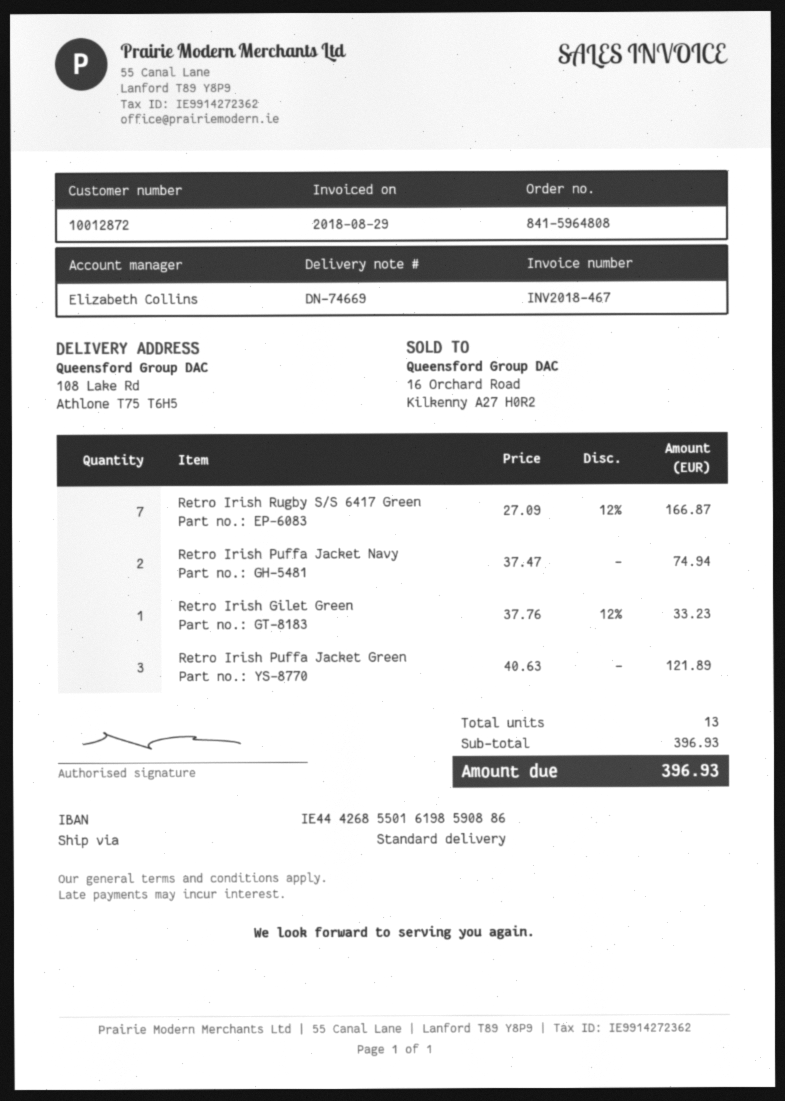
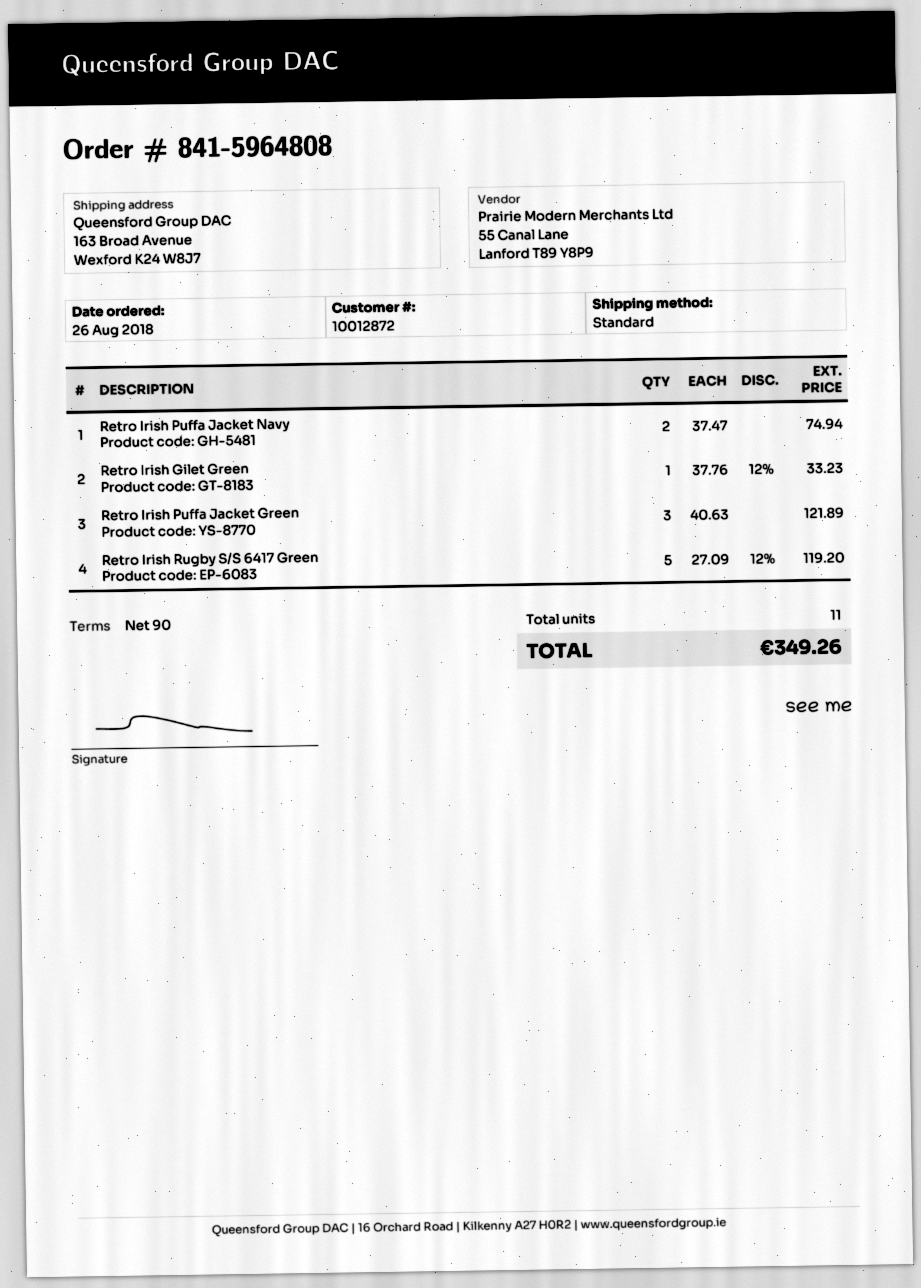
ship to: 108 Lake Rd, Athlone T75 T6H5 -> 163 Broad Avenue, Wexford K24 W8J7
Retro Irish Rugby S/S 6417 Green: 7 x 27.09 - 12% = 166.87 -> 5 x 27.09 - 12% = 119.20
total quantity: 13 -> 11
total: 396.93 -> 349.26

